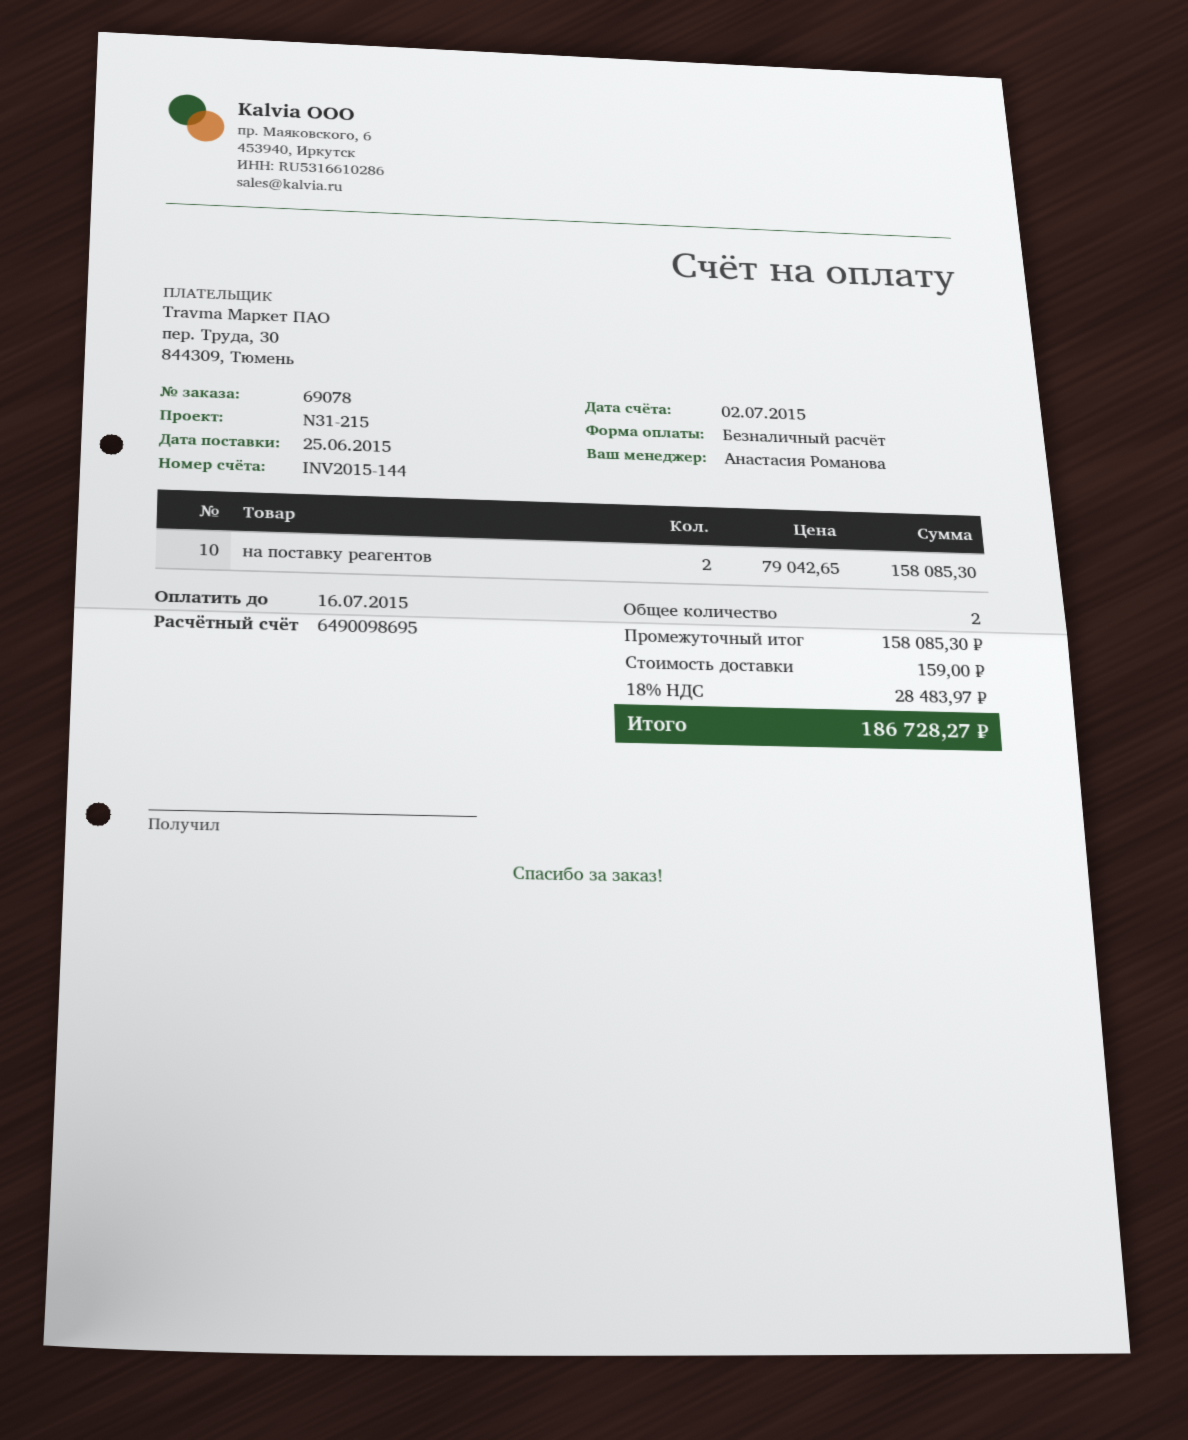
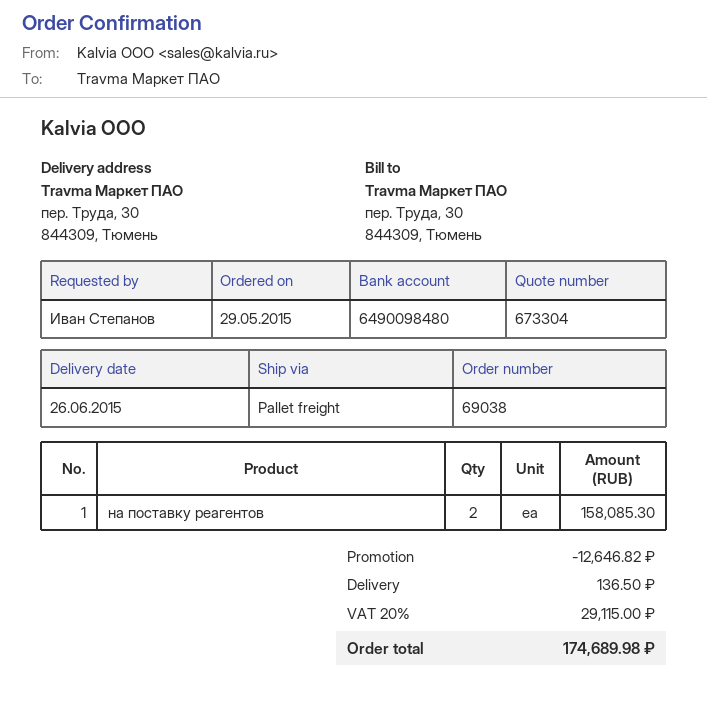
order number: 69078 -> 69038
delivery date: 2015-06-25 -> 2015-06-26
bank account: 6490098695 -> 6490098480
discount: none -> 12646.82
shipping: 159.00 -> 136.50
tax: 18% = 28483.97 -> 20% = 29115.00
total: 186728.27 -> 174689.98

